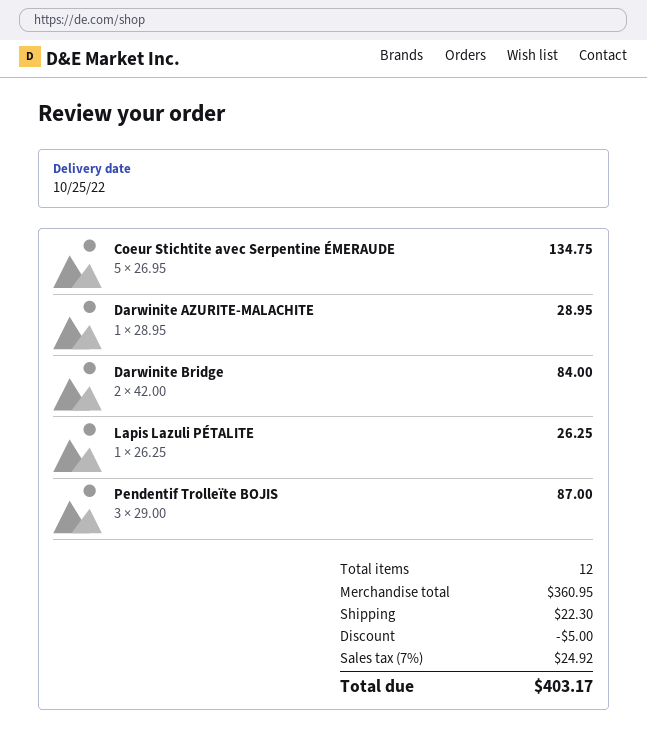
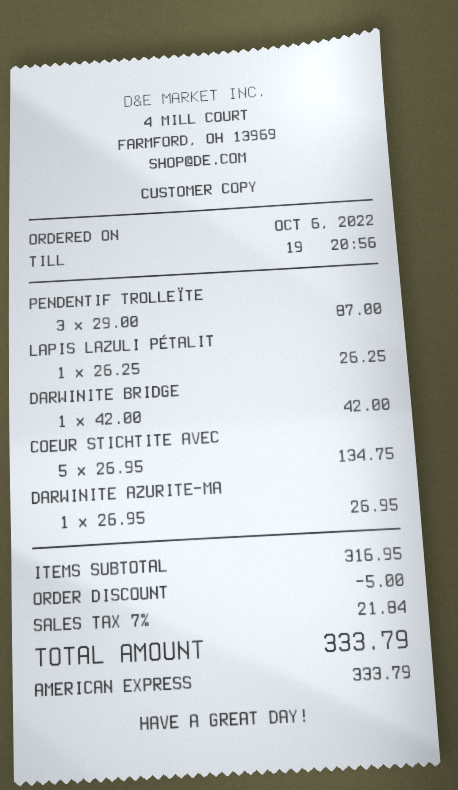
Darwinite AZURITE-MALACHITE: 1 x 28.95 = 28.95 -> 1 x 26.95 = 26.95
Darwinite Bridge: 2 x 42.00 = 84.00 -> 1 x 42.00 = 42.00
subtotal: 360.95 -> 316.95
shipping: 22.30 -> none
tax: 7% = 24.92 -> 7% = 21.84
total: 403.17 -> 333.79

